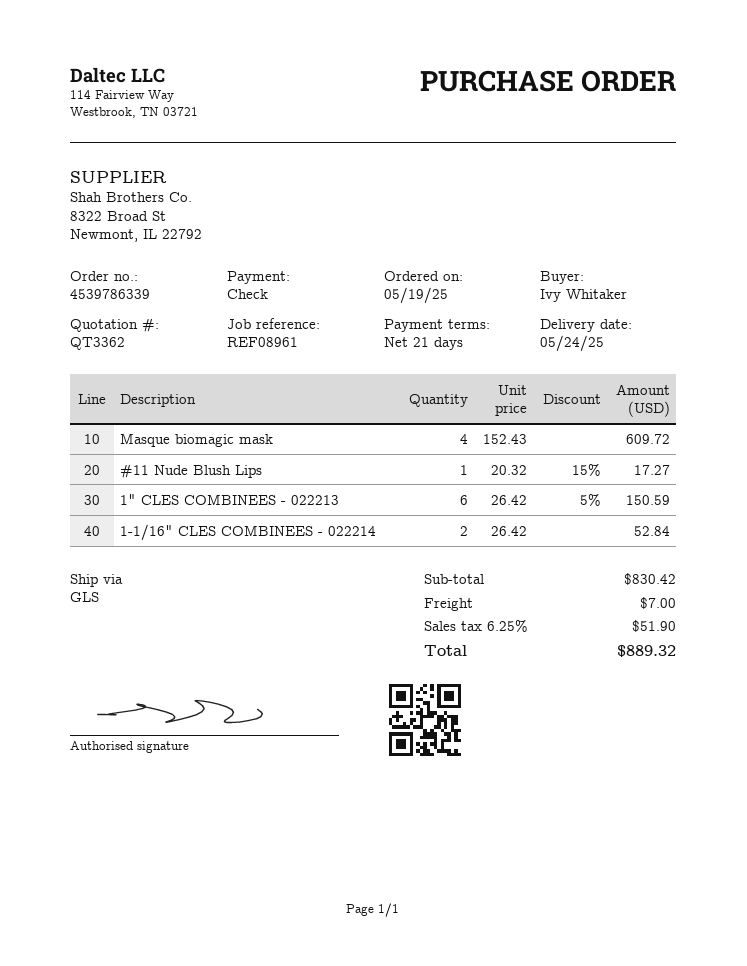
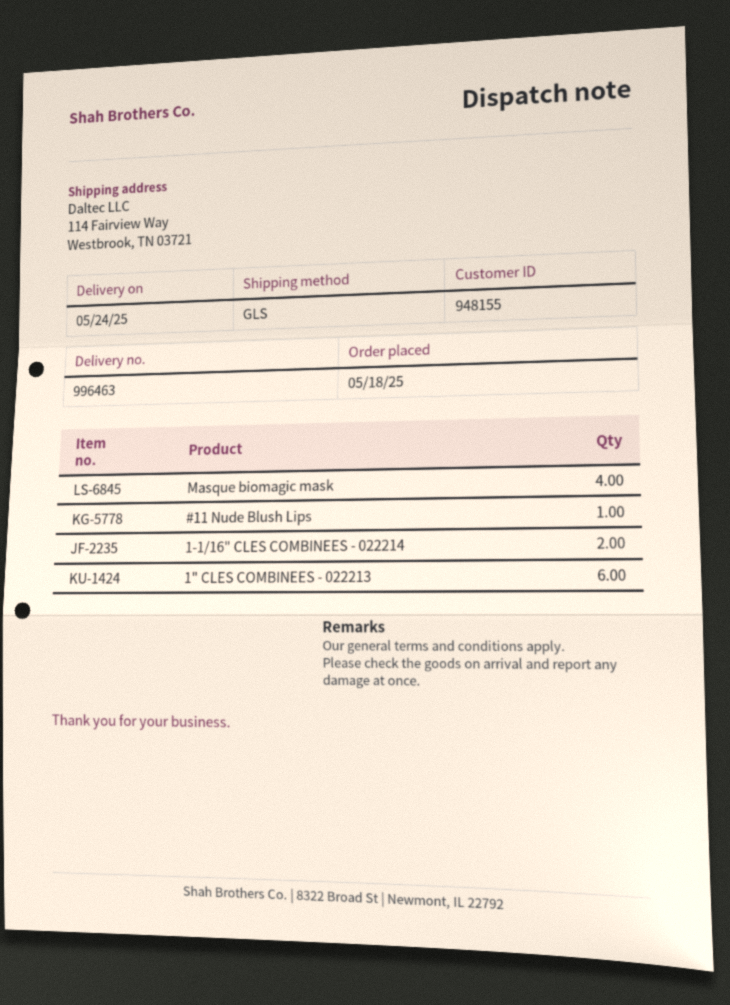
order date: 2025-05-19 -> 2025-05-18

